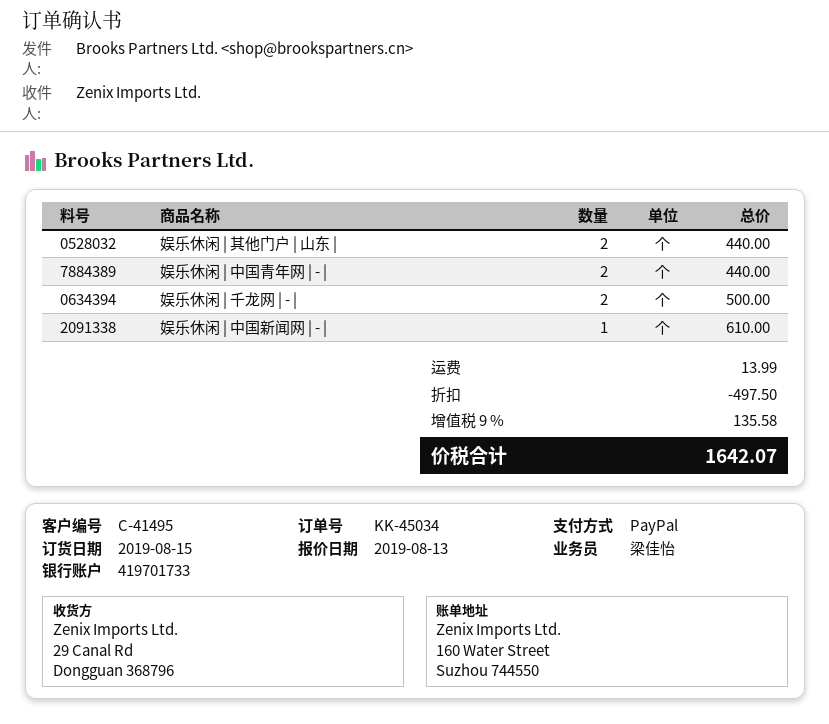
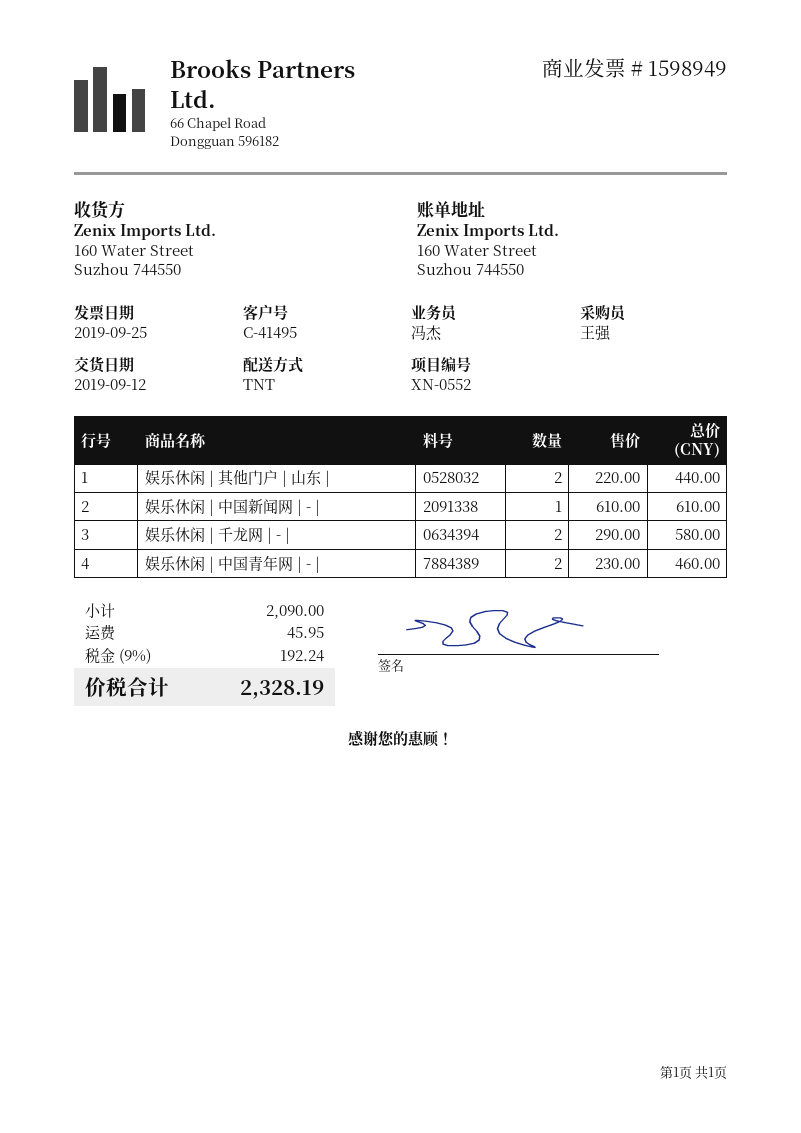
sales rep: 梁佳怡 -> 冯杰
ship to: 29 Canal Rd, Dongguan 368796 -> 160 Water Street, Suzhou 744550
娱乐休闲 | 中国青年网 | - |: 2 for 440.00 -> 2 for 460.00
娱乐休闲 | 千龙网 | - |: 2 for 500.00 -> 2 for 580.00
discount: 497.50 -> none
shipping: 13.99 -> 45.95
tax: 9% = 135.58 -> 9% = 192.24
total: 1642.07 -> 2328.19

